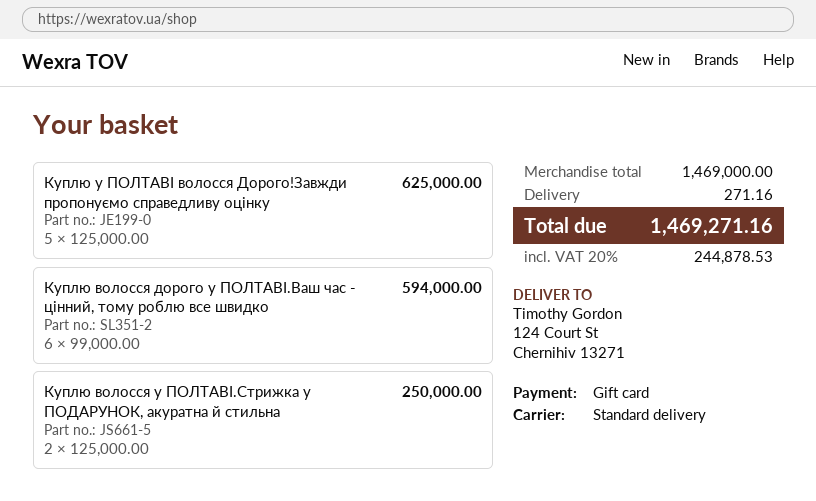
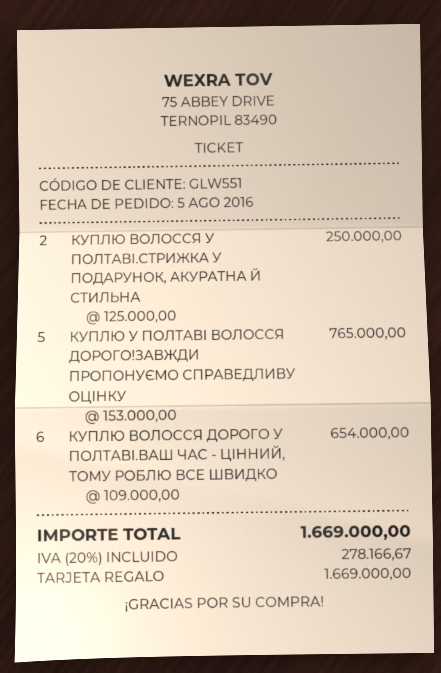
Куплю у ПОЛТАВІ волосся Дорого!Завжди пропонуємо справедливу оцінку: 5 x 125000.00 = 625000.00 -> 5 x 153000.00 = 765000.00
Куплю волосся дорого у ПОЛТАВІ.Ваш час - цінний, тому роблю все швидко: 6 x 99000.00 = 594000.00 -> 6 x 109000.00 = 654000.00
shipping: 271.16 -> none
tax: 20% = 244878.53 -> 20% = 278166.67
total: 1469271.16 -> 1669000.00

